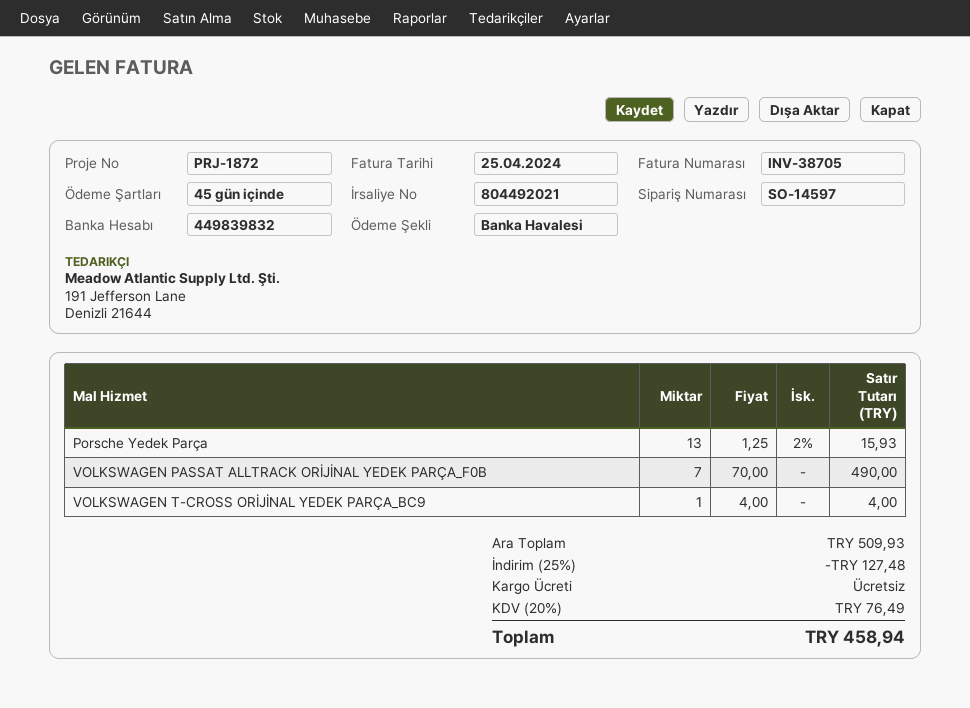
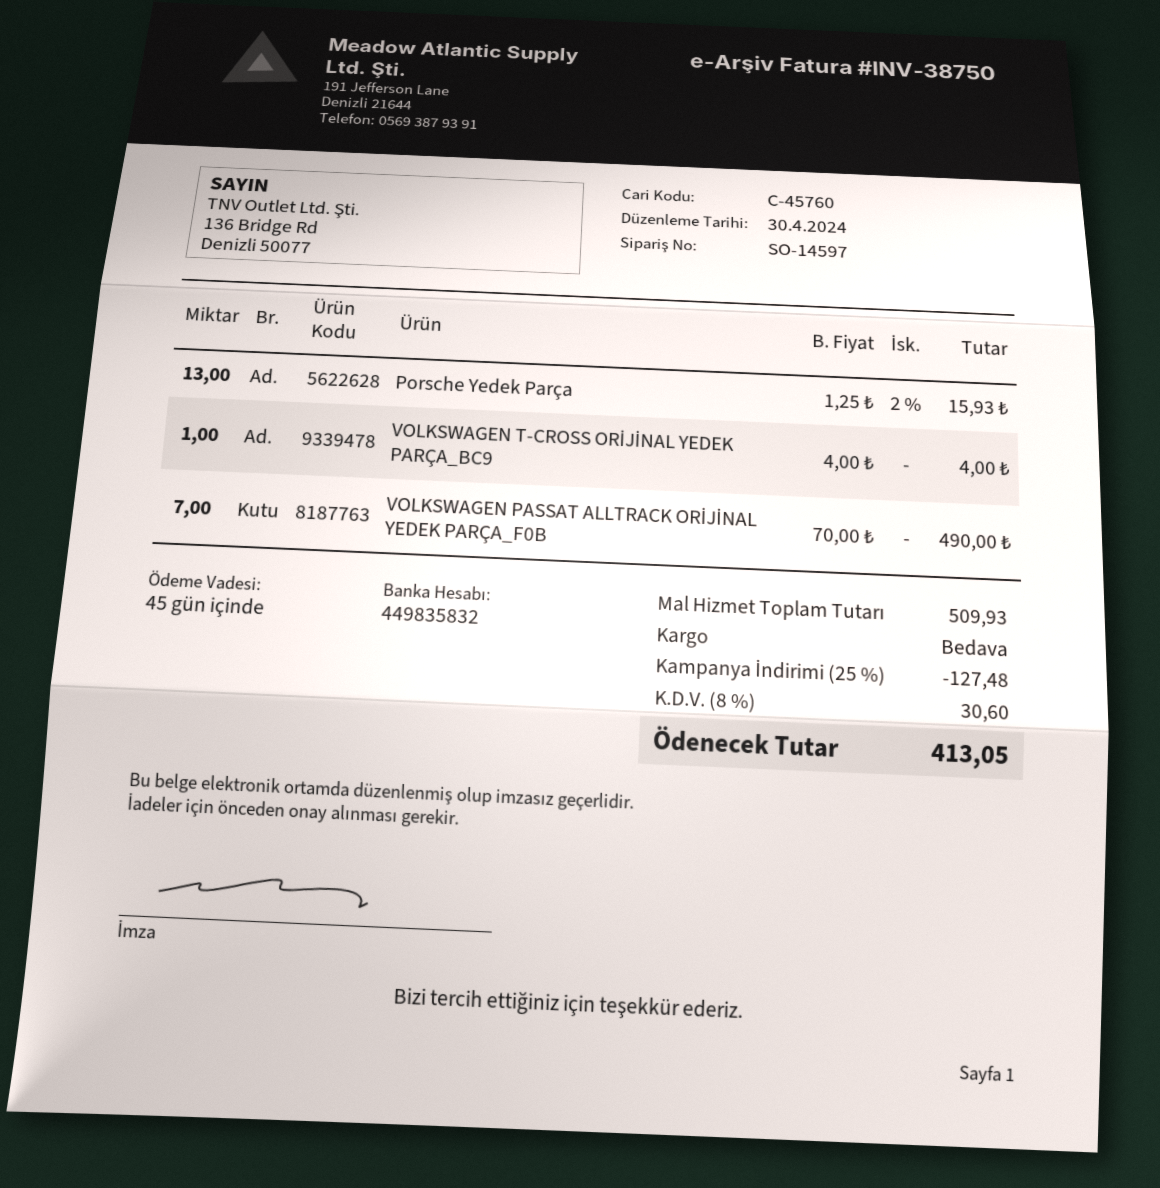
invoice number: INV-38705 -> INV-38750
invoice date: 2024-04-25 -> 2024-04-30
bank account: 449839832 -> 449835832
tax: 20% = 76.49 -> 8% = 30.60
total: 458.94 -> 413.05

